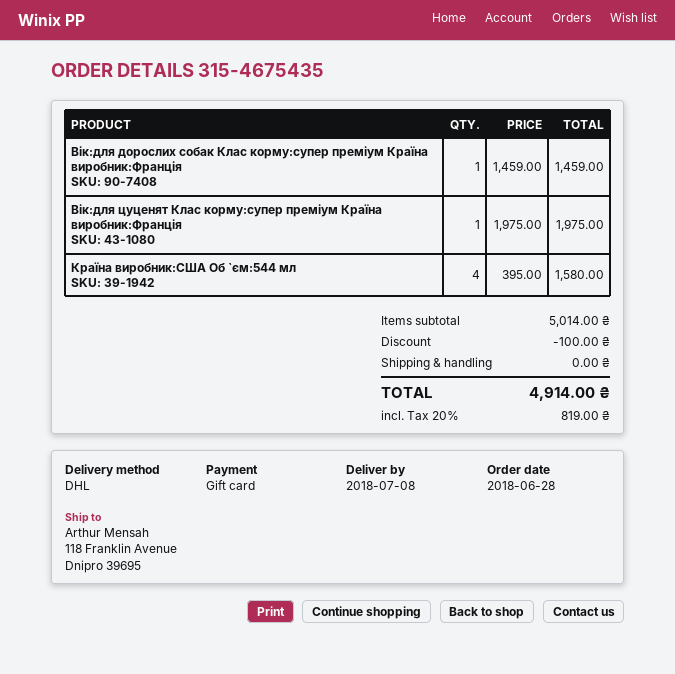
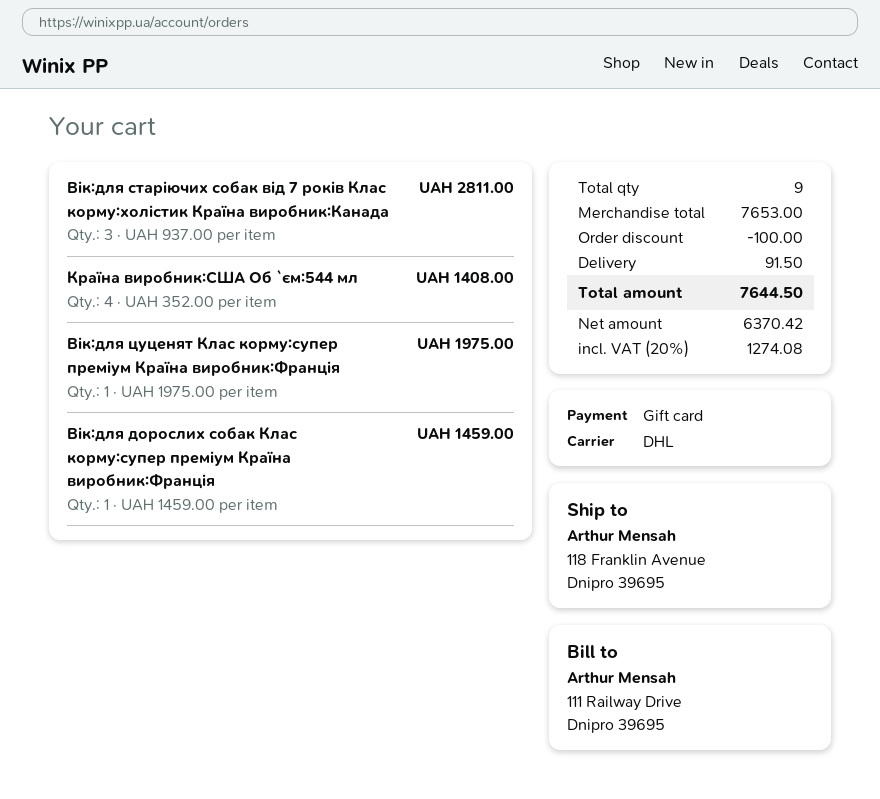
Країна виробник:США Об `єм:544 мл: 4 x 395.00 = 1580.00 -> 4 x 352.00 = 1408.00
Вік:для старіючих собак від 7 років Клас корму:холістик Країна виробник:Канада: none -> 3 x 937.00 = 2811.00
subtotal: 5014.00 -> 7653.00
shipping: 0.00 -> 91.50
tax: 20% = 819.00 -> 20% = 1274.08
total: 4914.00 -> 7644.50

